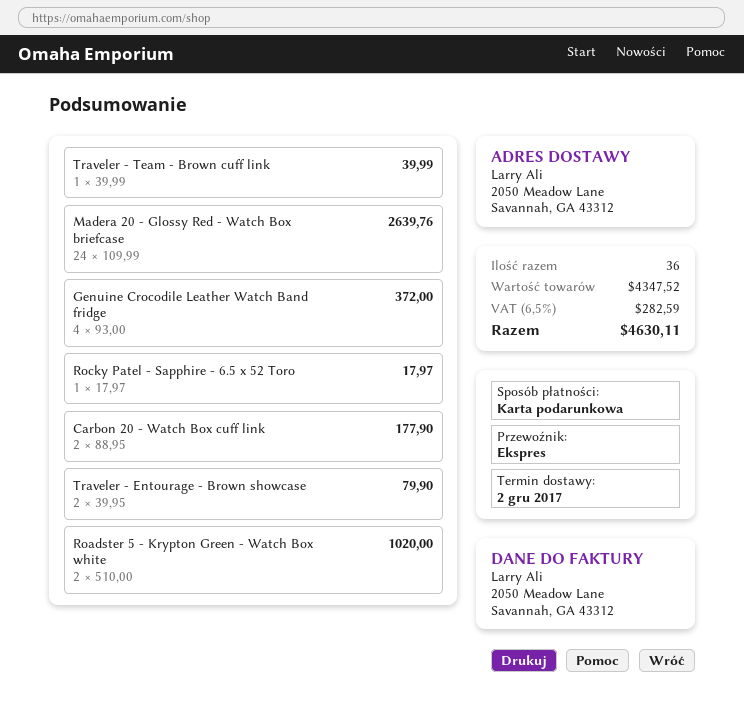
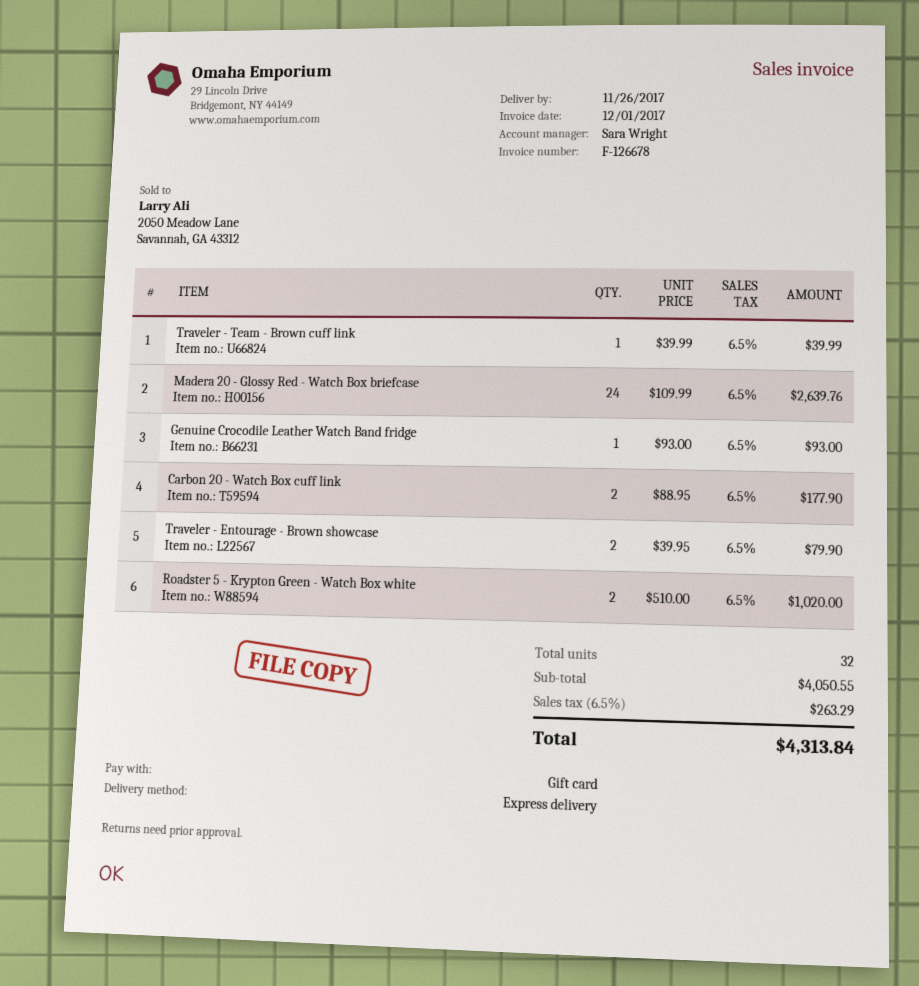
delivery date: 2017-12-02 -> 2017-11-26
Genuine Crocodile Leather Watch Band fridge: 4 x 93.00 = 372.00 -> 1 x 93.00 = 93.00
Rocky Patel - Sapphire - 6.5 x 52 Toro: 1 x 17.97 = 17.97 -> none
total quantity: 36 -> 32
subtotal: 4347.52 -> 4050.55
tax: 6.5% = 282.59 -> 6.5% = 263.29
total: 4630.11 -> 4313.84

